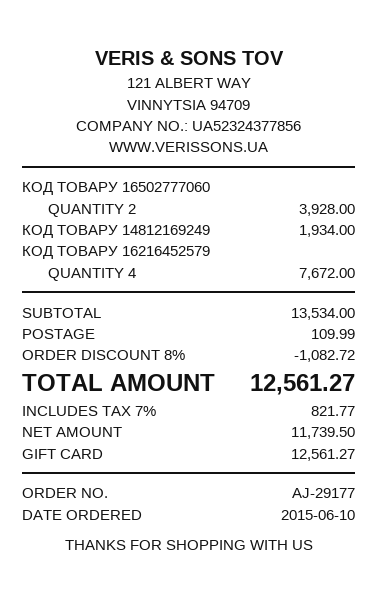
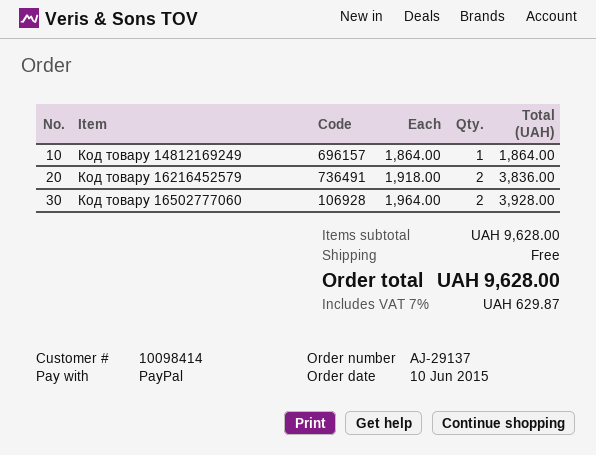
order number: AJ-29177 -> AJ-29137
payment method: gift card -> PayPal
КОД ТОВАРУ 14812169249: 1 for 1934.00 -> 1 for 1864.00
КОД ТОВАРУ 16216452579: 4 for 7672.00 -> 2 for 3836.00
subtotal: 13534.00 -> 9628.00
discount: 8% = 1082.72 -> none
shipping: 109.99 -> 0.00
tax: 7% = 821.77 -> 7% = 629.87
total: 12561.27 -> 9628.00

